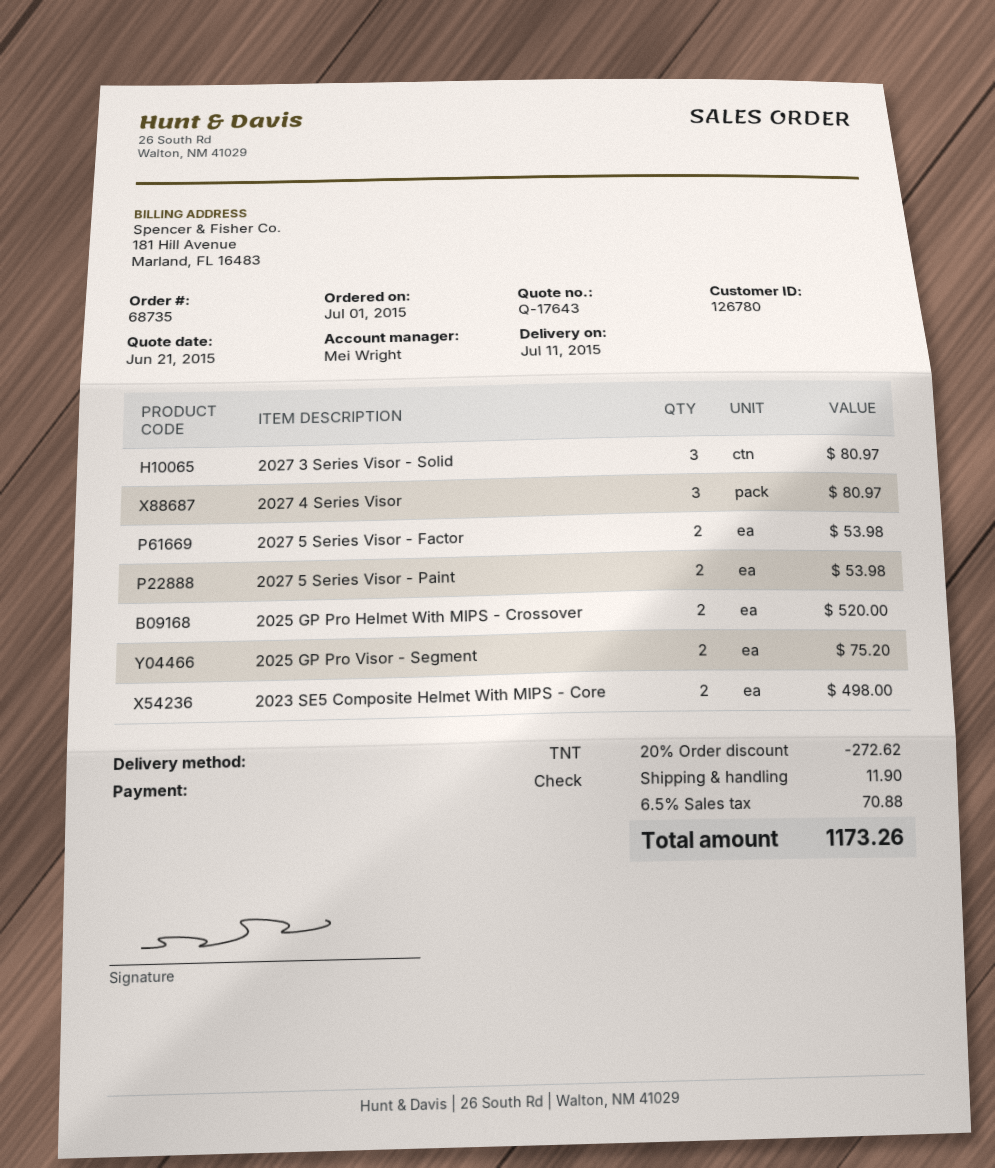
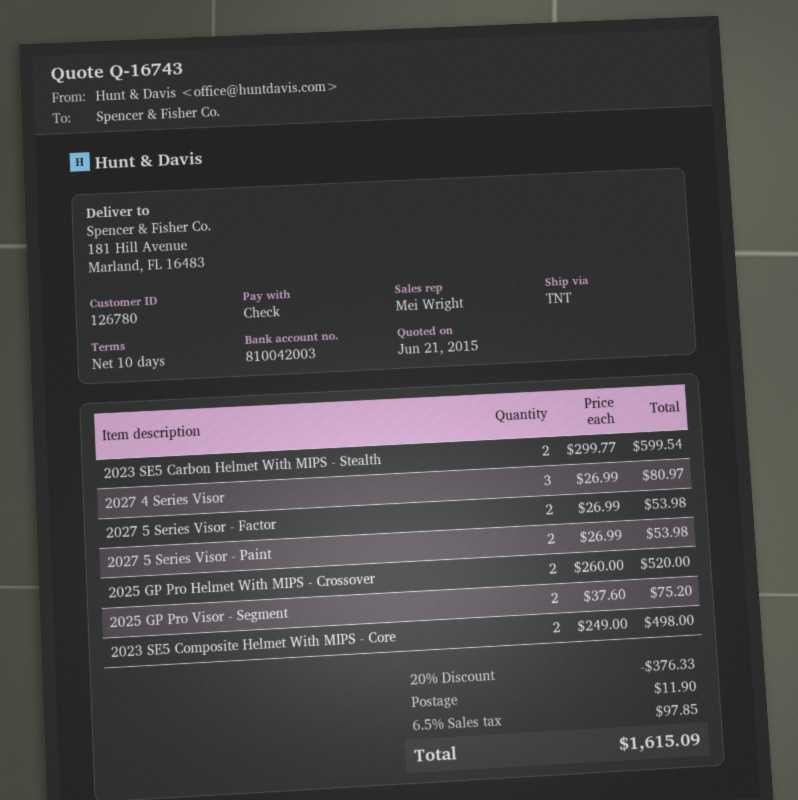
quote number: Q-17643 -> Q-16743
2027 3 Series Visor - Solid: 3 for 80.97 -> none
2023 SE5 Carbon Helmet With MIPS - Stealth: none -> 2 for 599.54
discount: 20% = 272.62 -> 20% = 376.33
tax: 6.5% = 70.88 -> 6.5% = 97.85
total: 1173.26 -> 1615.09

